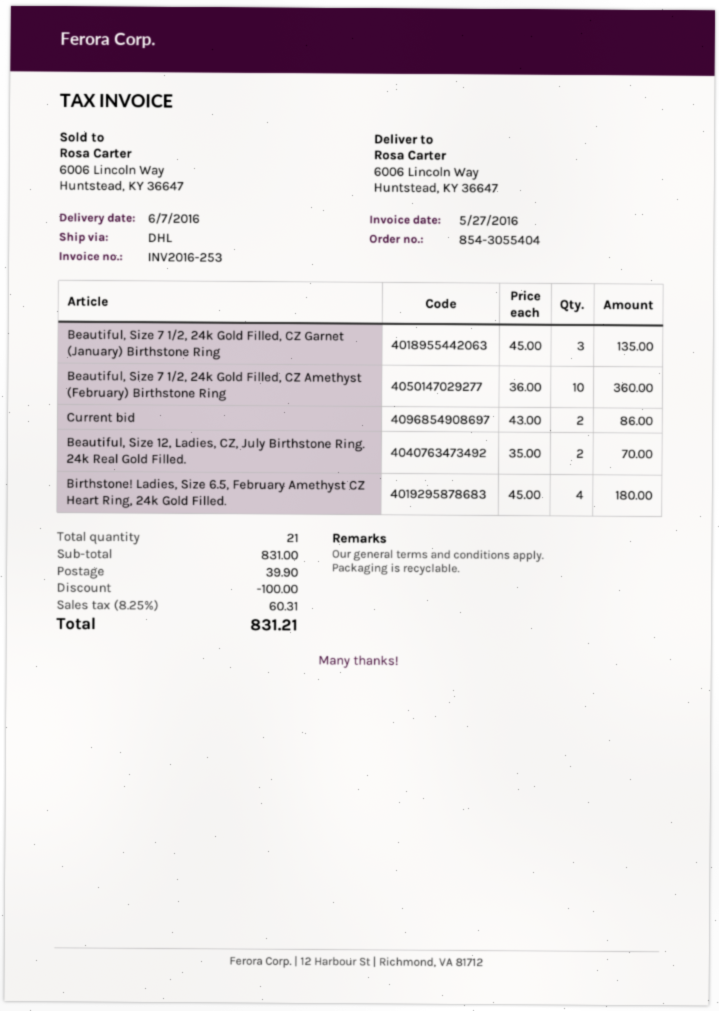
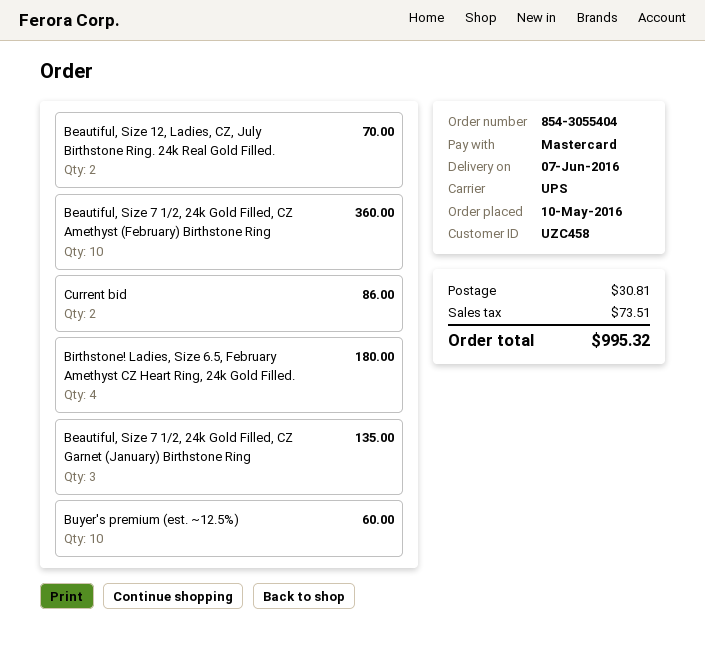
shipping method: DHL -> UPS
Buyer's premium (est. ~12.5%): none -> 10 for 60.00
discount: 100.00 -> none
shipping: 39.90 -> 30.81
tax: 60.31 -> 73.51
total: 831.21 -> 995.32

